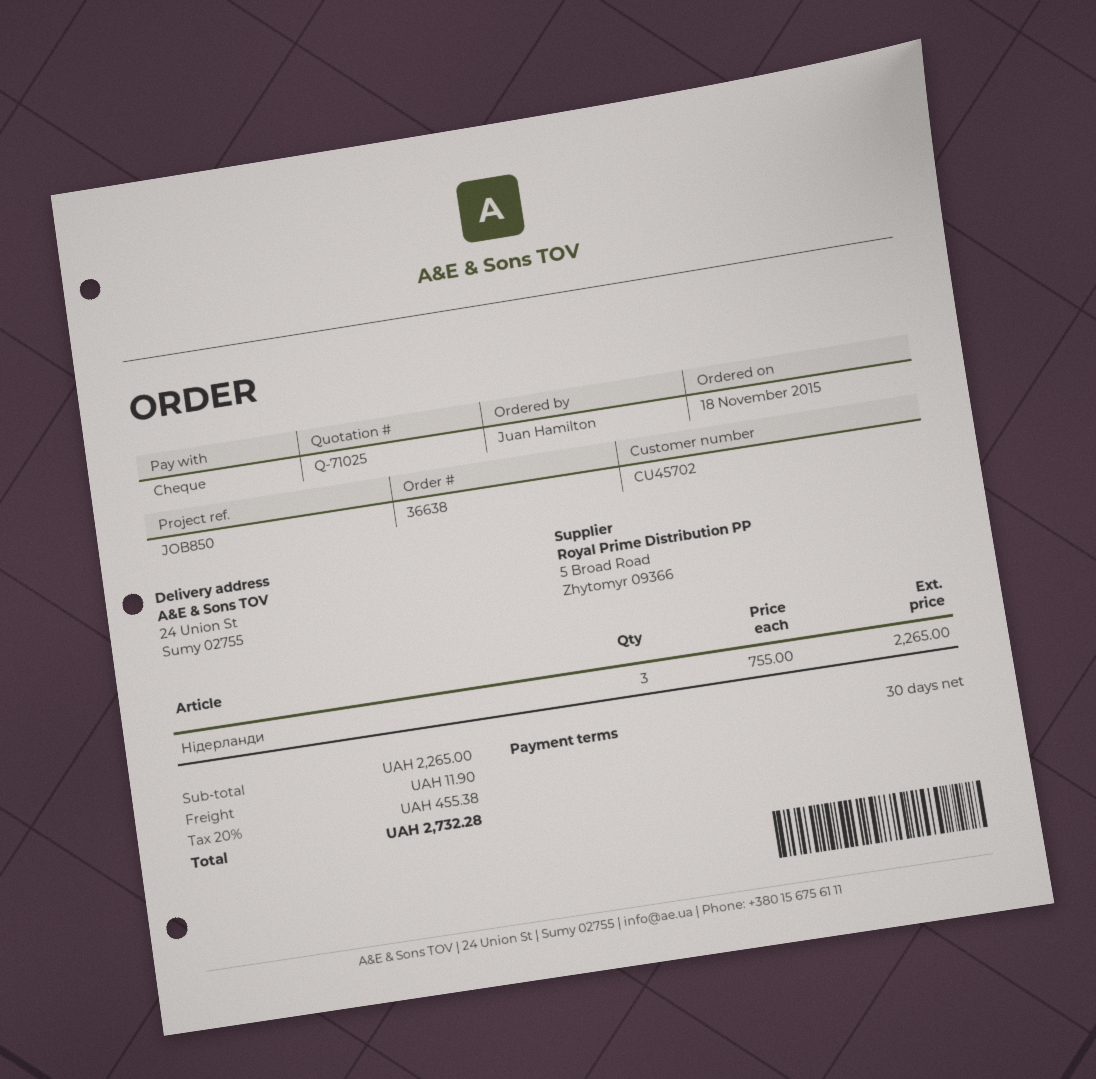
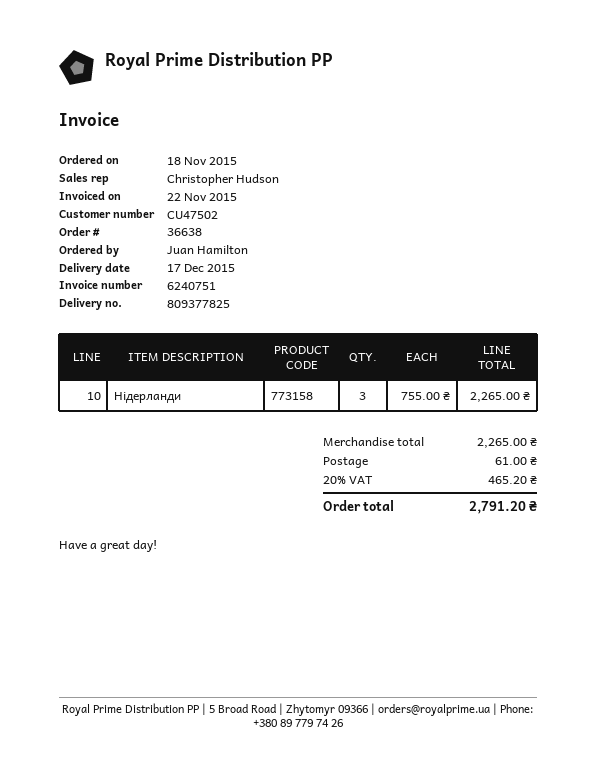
customer number: CU45702 -> CU47502
shipping: 11.90 -> 61.00
tax: 20% = 455.38 -> 20% = 465.20
total: 2732.28 -> 2791.20

